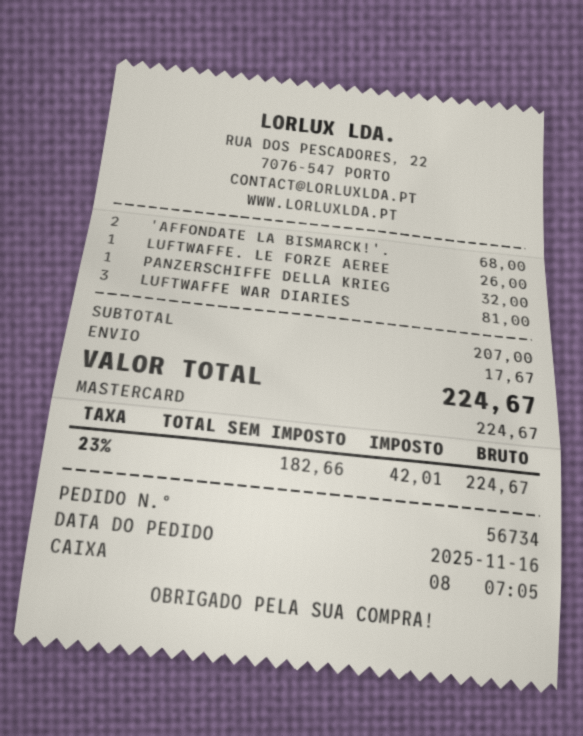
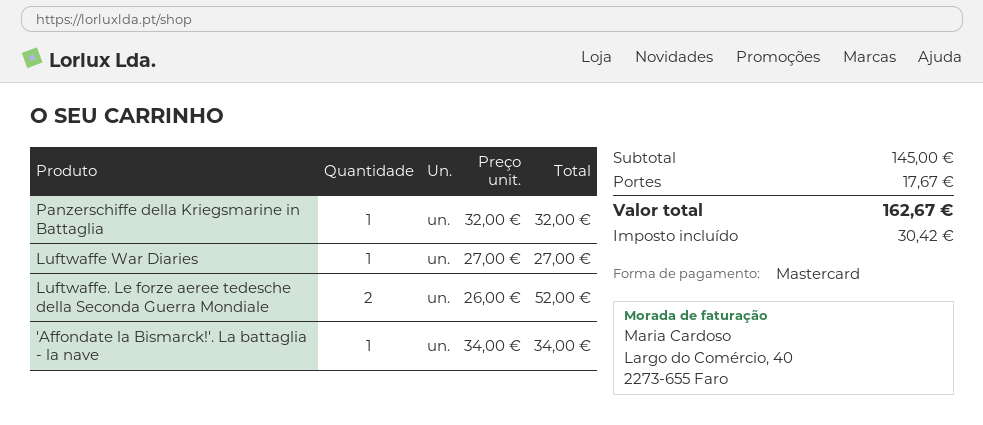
'AFFONDATE LA BISMARCK!'.: 2 for 68.00 -> 1 for 34.00
LUFTWAFFE. LE FORZE AEREE: 1 for 26.00 -> 2 for 52.00
LUFTWAFFE WAR DIARIES: 3 for 81.00 -> 1 for 27.00
subtotal: 207.00 -> 145.00
tax: 42.01 -> 30.42
total: 224.67 -> 162.67

